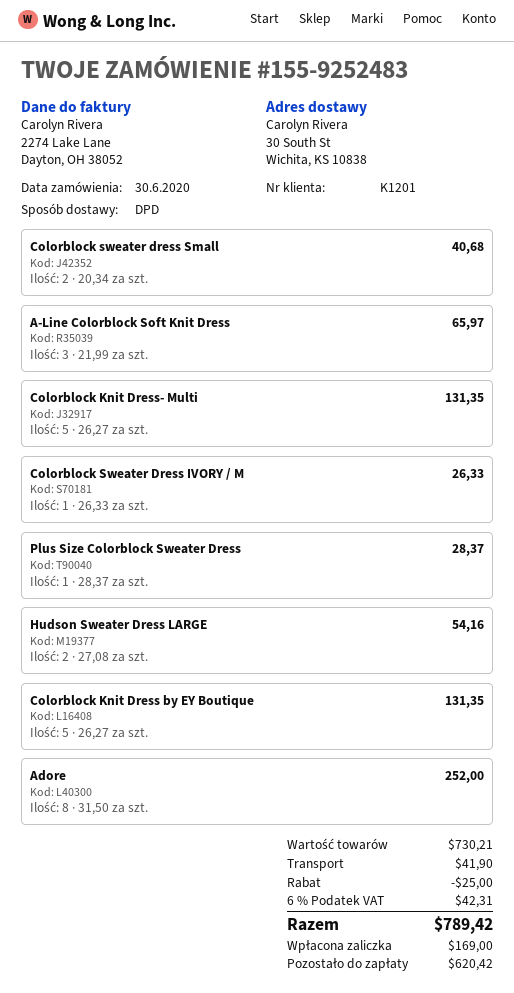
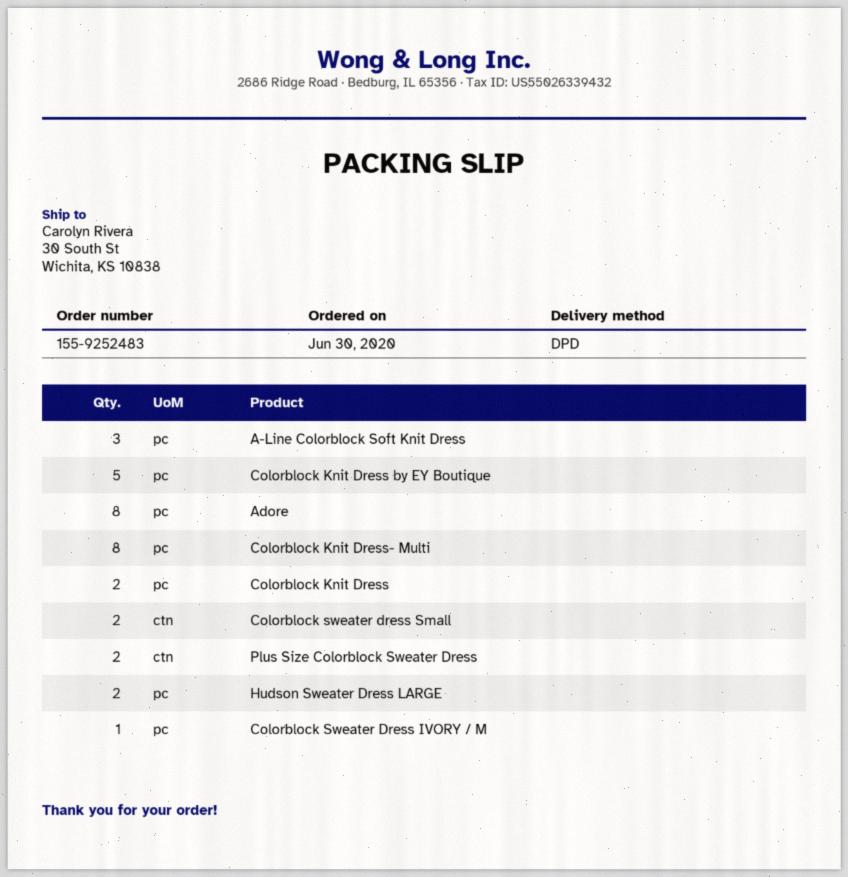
Colorblock Knit Dress- Multi: 5 -> 8
Plus Size Colorblock Sweater Dress: 1 -> 2
Colorblock Knit Dress: none -> 2

